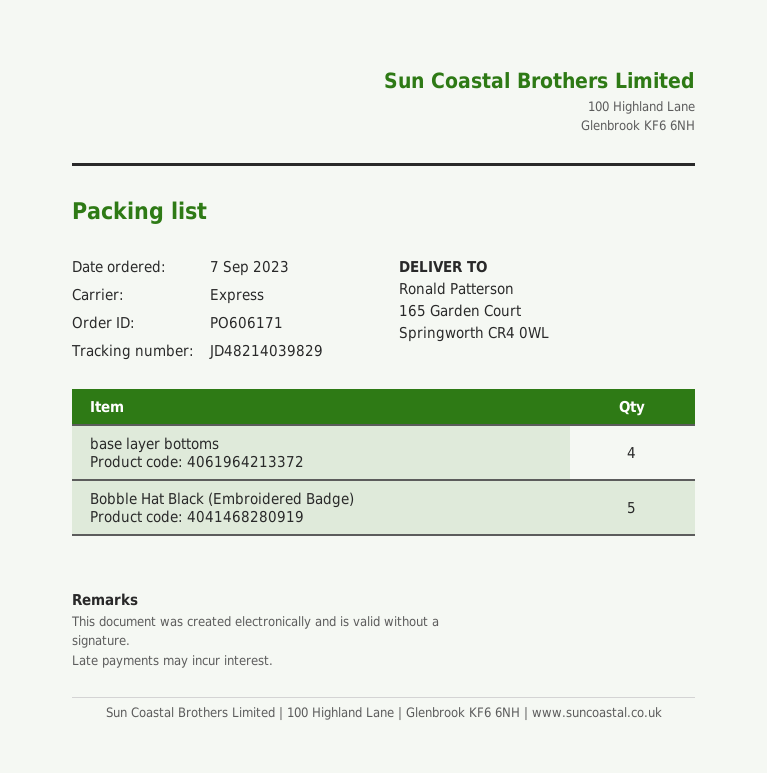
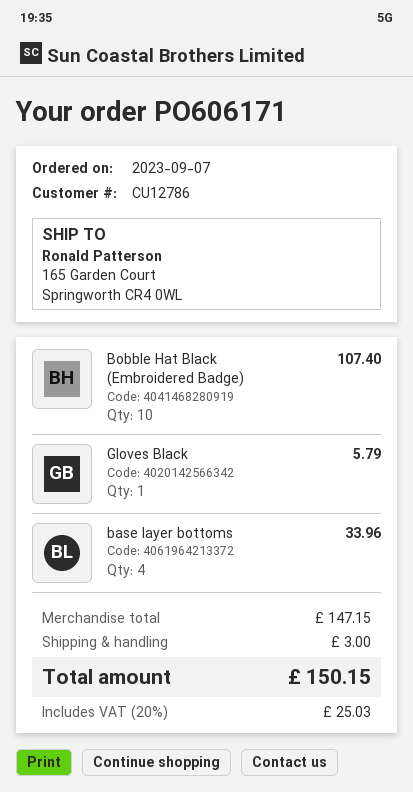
Bobble Hat Black (Embroidered Badge): 5 -> 10
Gloves Black: none -> 1

